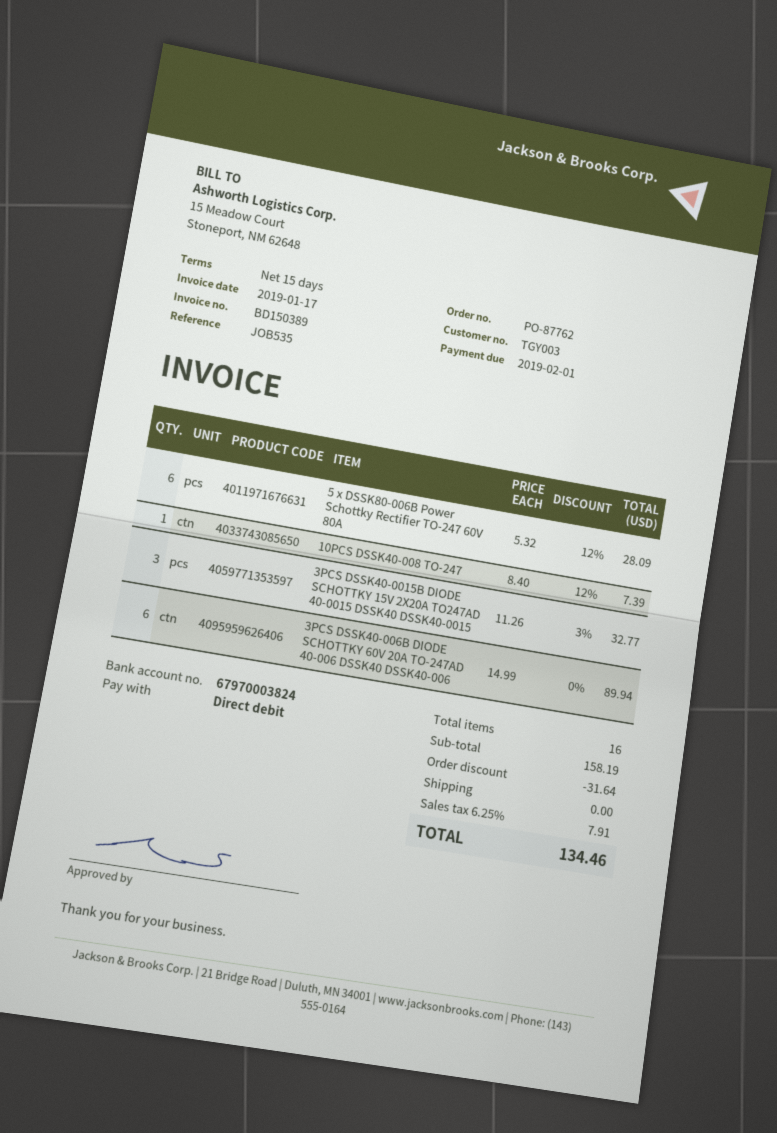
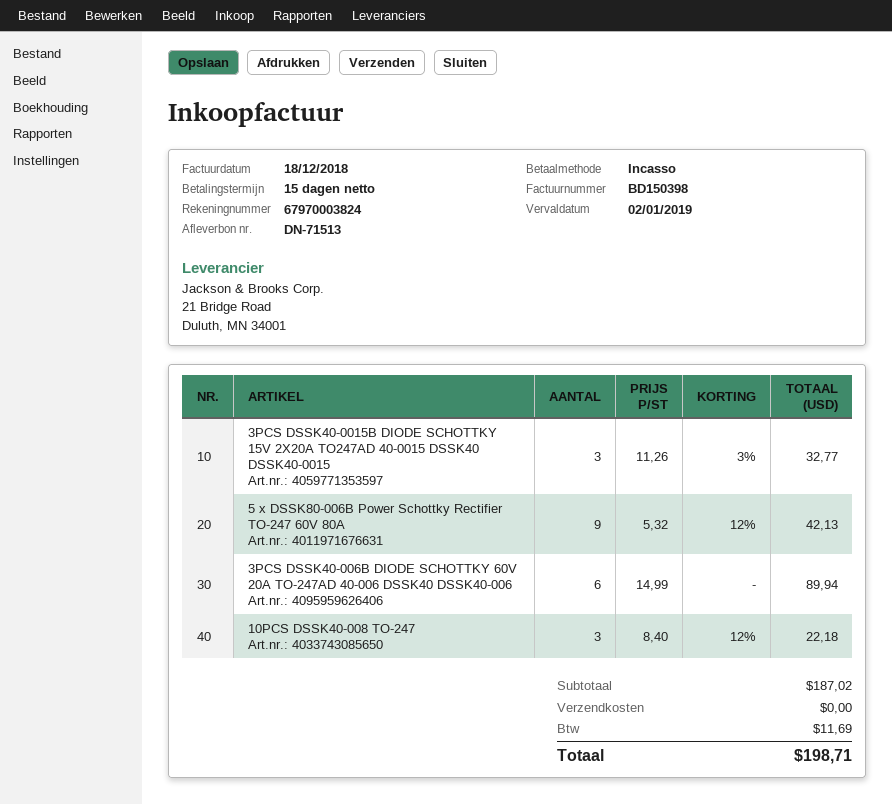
invoice number: BD150389 -> BD150398
invoice date: 2019-01-17 -> 2018-12-18
due date: 2019-02-01 -> 2019-01-02
5 x DSSK80-006B Power Schottky Rectifier TO-247 60V 80A: 6 x 5.32 - 12% = 28.09 -> 9 x 5.32 - 12% = 42.13
10PCS DSSK40-008 TO-247: 1 x 8.40 - 12% = 7.39 -> 3 x 8.40 - 12% = 22.18
subtotal: 158.19 -> 187.02
discount: 31.64 -> none
tax: 7.91 -> 11.69
total: 134.46 -> 198.71

